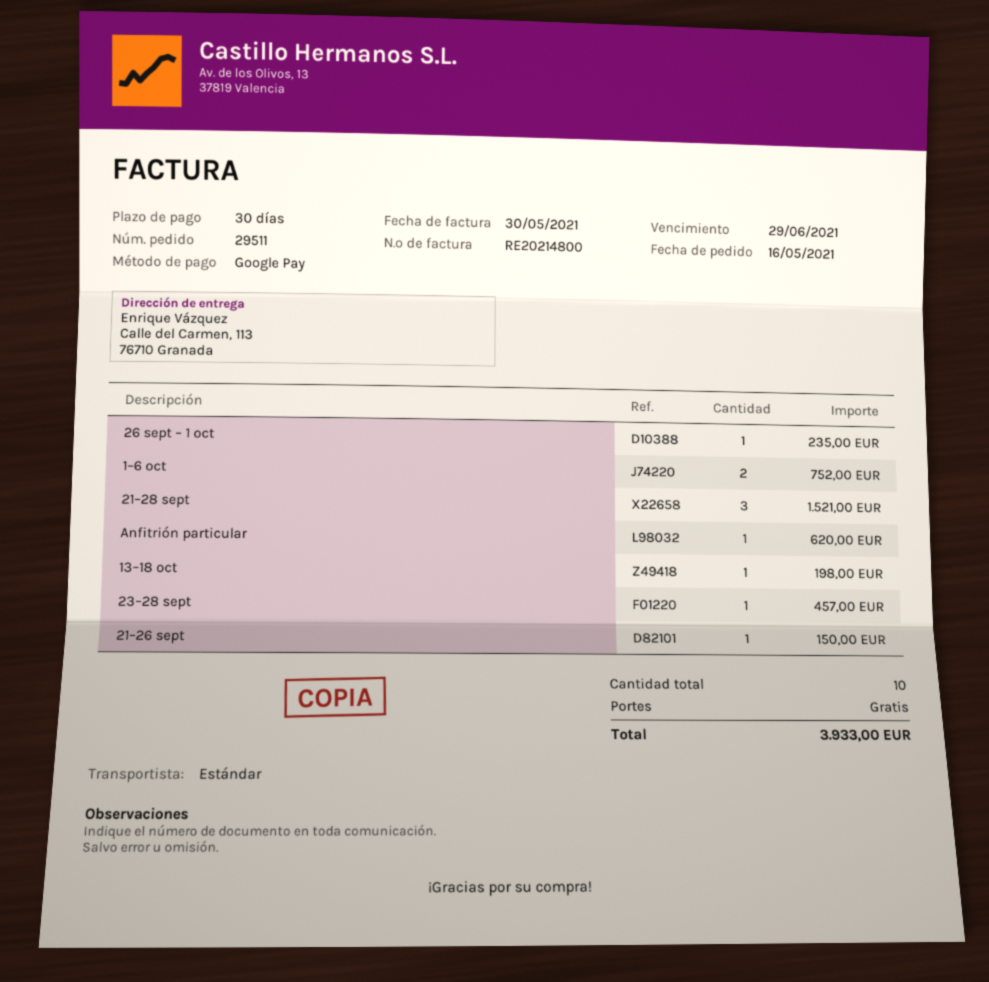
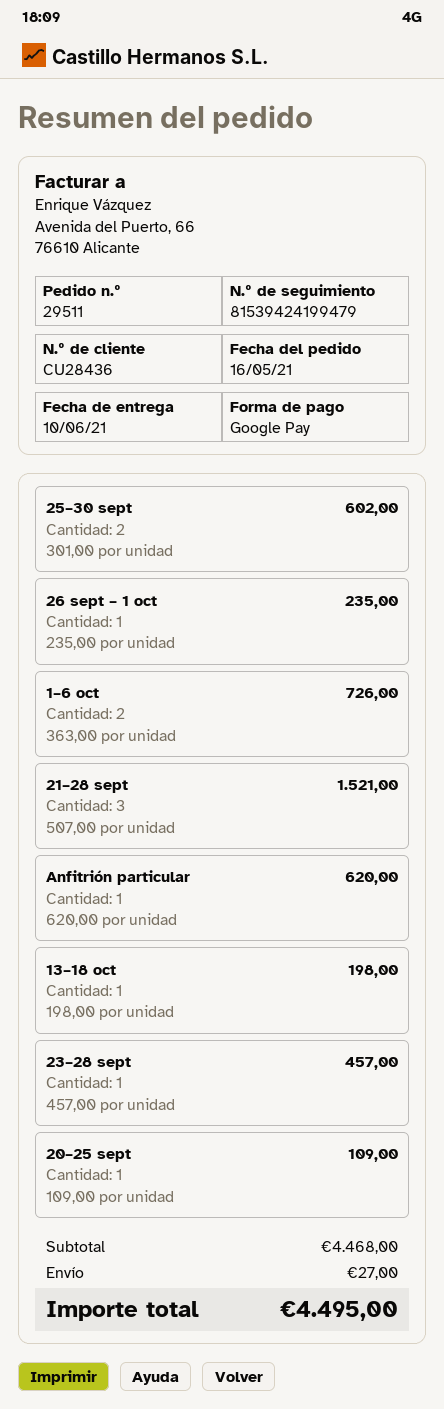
1–6 oct: 2 for 752.00 -> 2 for 726.00
21–26 sept: 1 for 150.00 -> none
25–30 sept: none -> 2 for 602.00
20–25 sept: none -> 1 for 109.00
shipping: 0.00 -> 27.00
total: 3933.00 -> 4495.00

